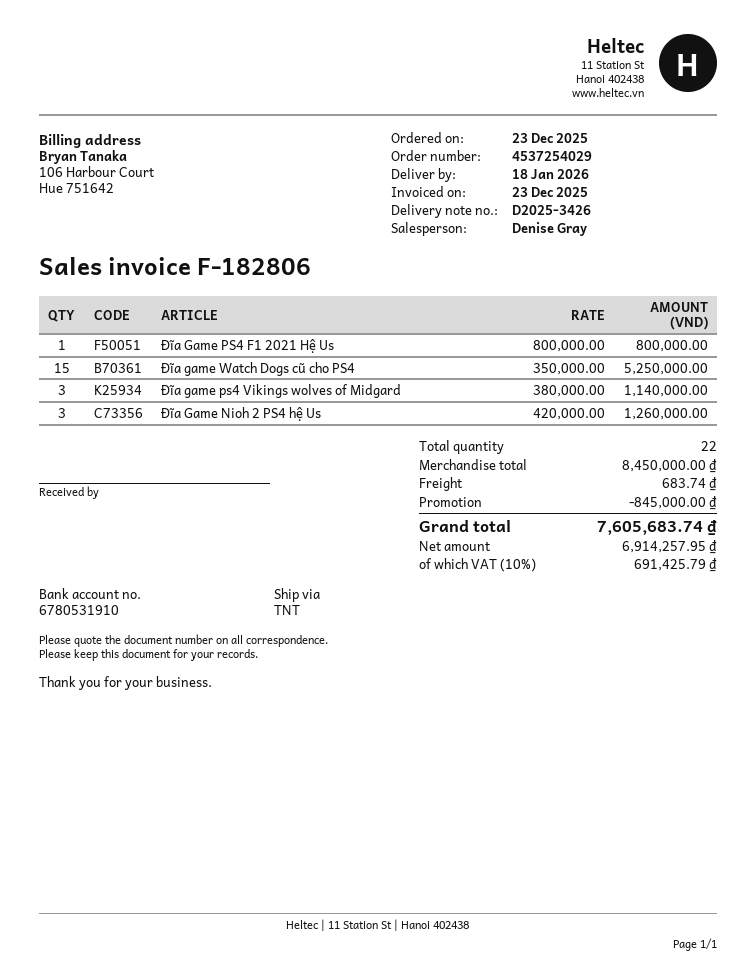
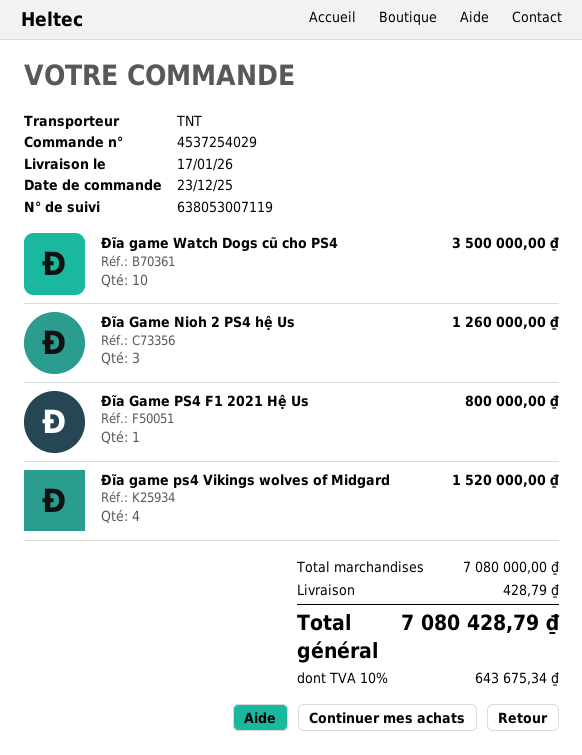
delivery date: 2026-01-18 -> 2026-01-17
Đĩa game Watch Dogs cũ cho PS4: 15 for 5250000.00 -> 10 for 3500000.00
Đĩa game ps4 Vikings wolves of Midgard: 3 for 1140000.00 -> 4 for 1520000.00
subtotal: 8450000.00 -> 7080000.00
discount: 845000.00 -> none
shipping: 683.74 -> 428.79
tax: 10% = 691425.79 -> 10% = 643675.34
total: 7605683.74 -> 7080428.79

